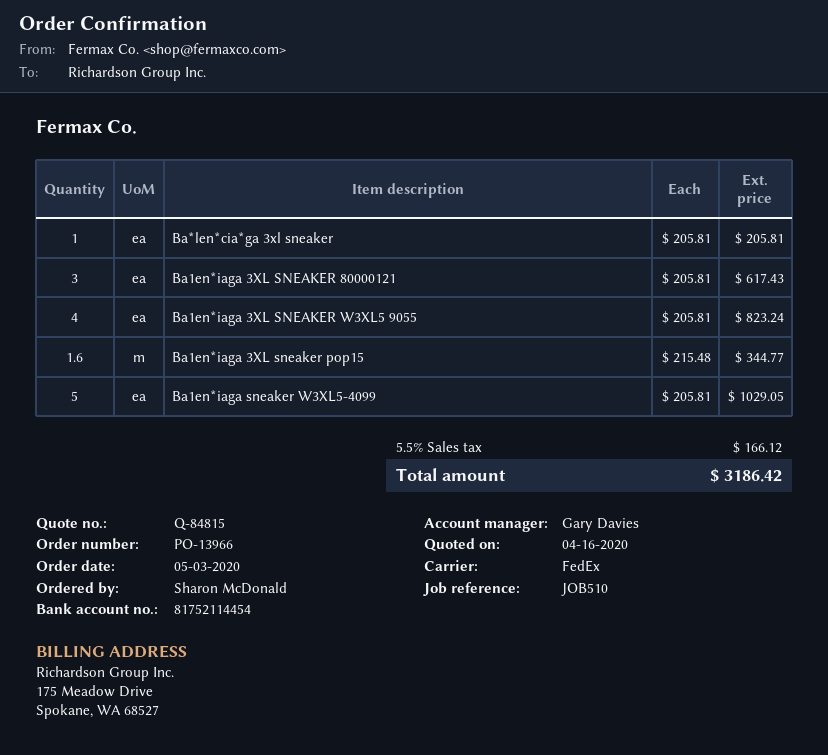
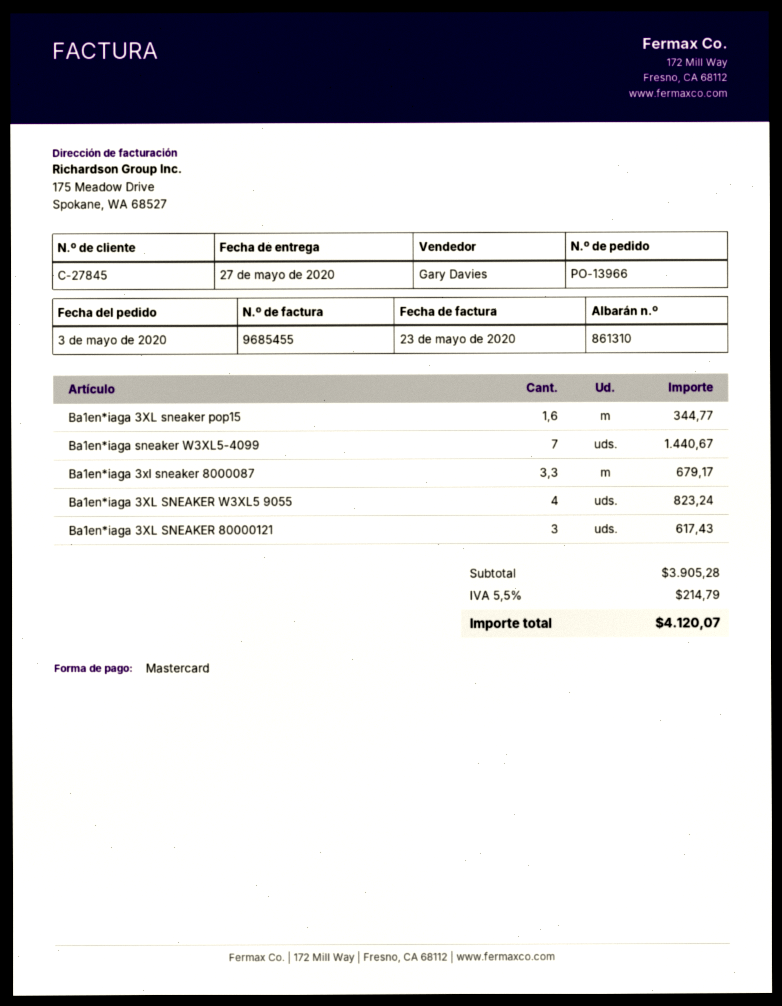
Ba*len*cia*ga 3xl sneaker: 1 for 205.81 -> none
Ba1en*iaga sneaker W3XL5-4099: 5 for 1029.05 -> 7 for 1440.67
Ba1en*iaga 3xl sneaker 8000087: none -> 3.3 for 679.17
tax: 5.5% = 166.12 -> 5.5% = 214.79
total: 3186.42 -> 4120.07

